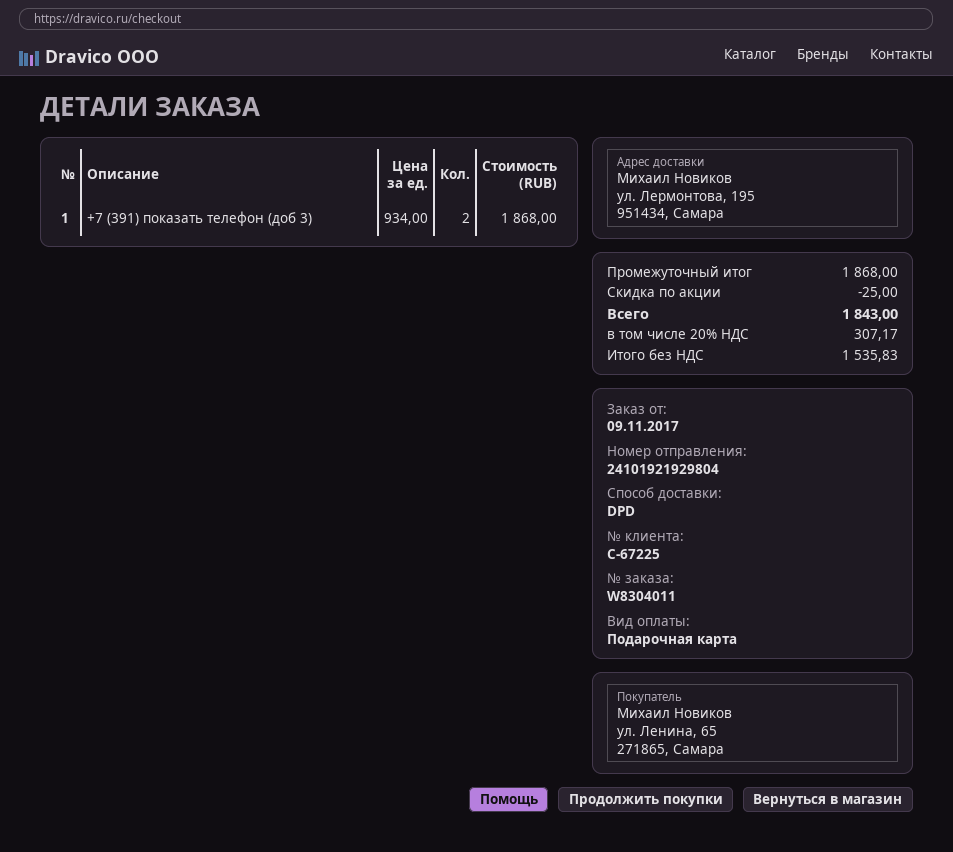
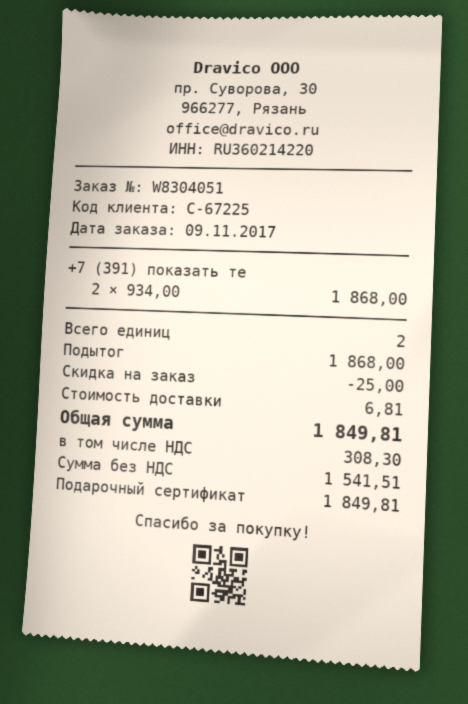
order number: W8304011 -> W8304051
shipping: none -> 6.81
net: 1535.83 -> 1541.51
tax: 307.17 -> 308.30
total: 1843.00 -> 1849.81

